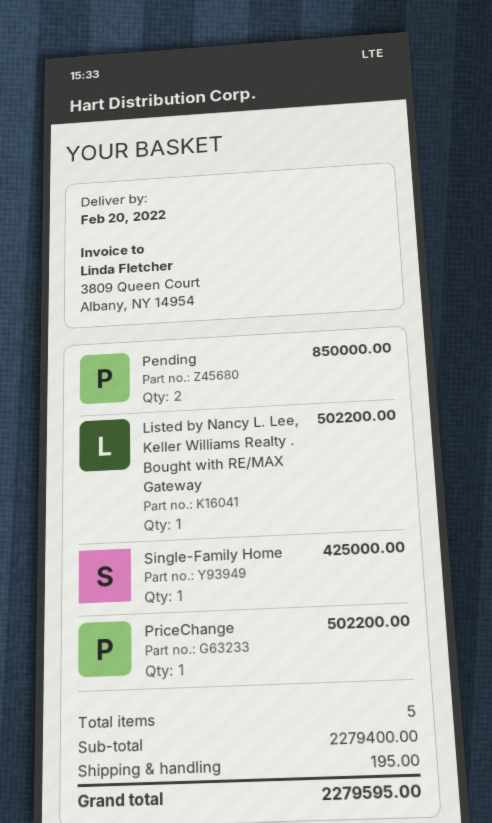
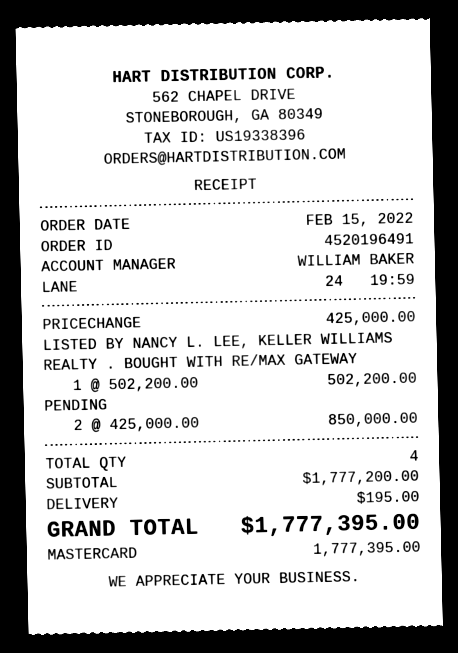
Single-Family Home: 1 for 425000.00 -> none
PriceChange: 1 for 502200.00 -> 1 for 425000.00
total quantity: 5 -> 4
subtotal: 2279400.00 -> 1777200.00
total: 2279595.00 -> 1777395.00

